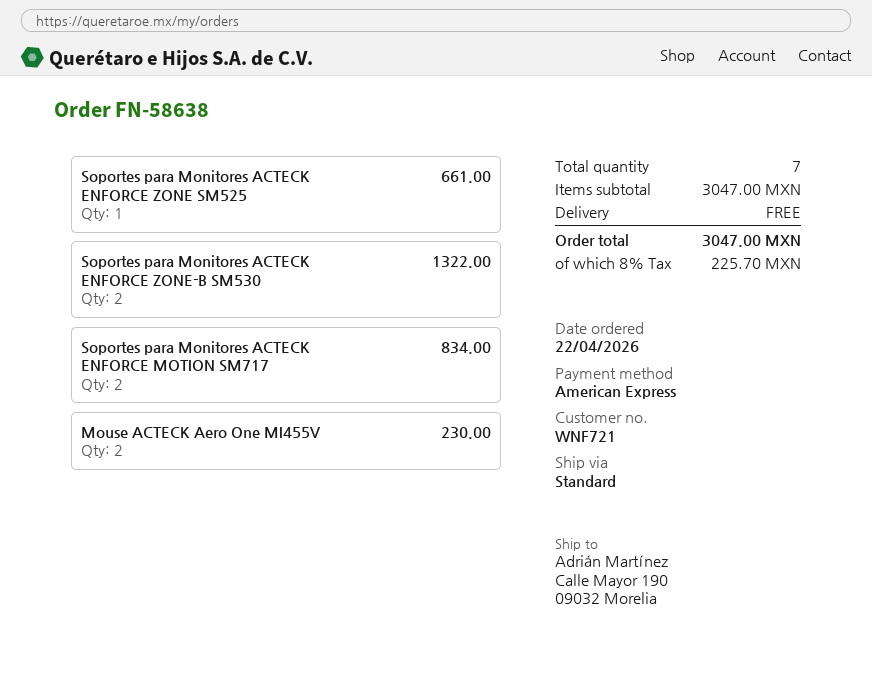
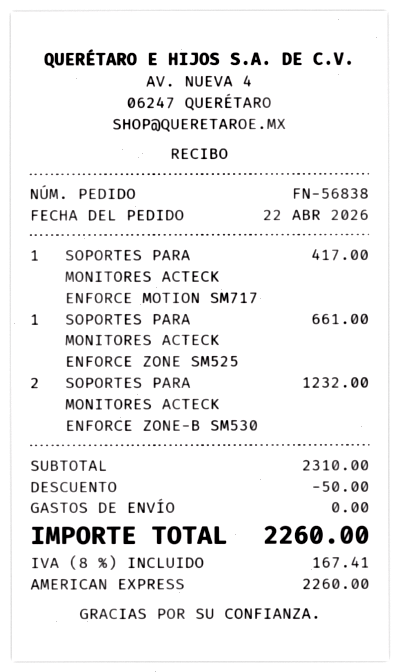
order number: FN-58638 -> FN-56838
Soportes para Monitores ACTECK ENFORCE ZONE-B SM530: 2 for 1322.00 -> 2 for 1232.00
Soportes para Monitores ACTECK ENFORCE MOTION SM717: 2 for 834.00 -> 1 for 417.00
Mouse ACTECK Aero One MI455V: 2 for 230.00 -> none
subtotal: 3047.00 -> 2310.00
discount: none -> 50.00
tax: 8% = 225.70 -> 8% = 167.41
total: 3047.00 -> 2260.00

